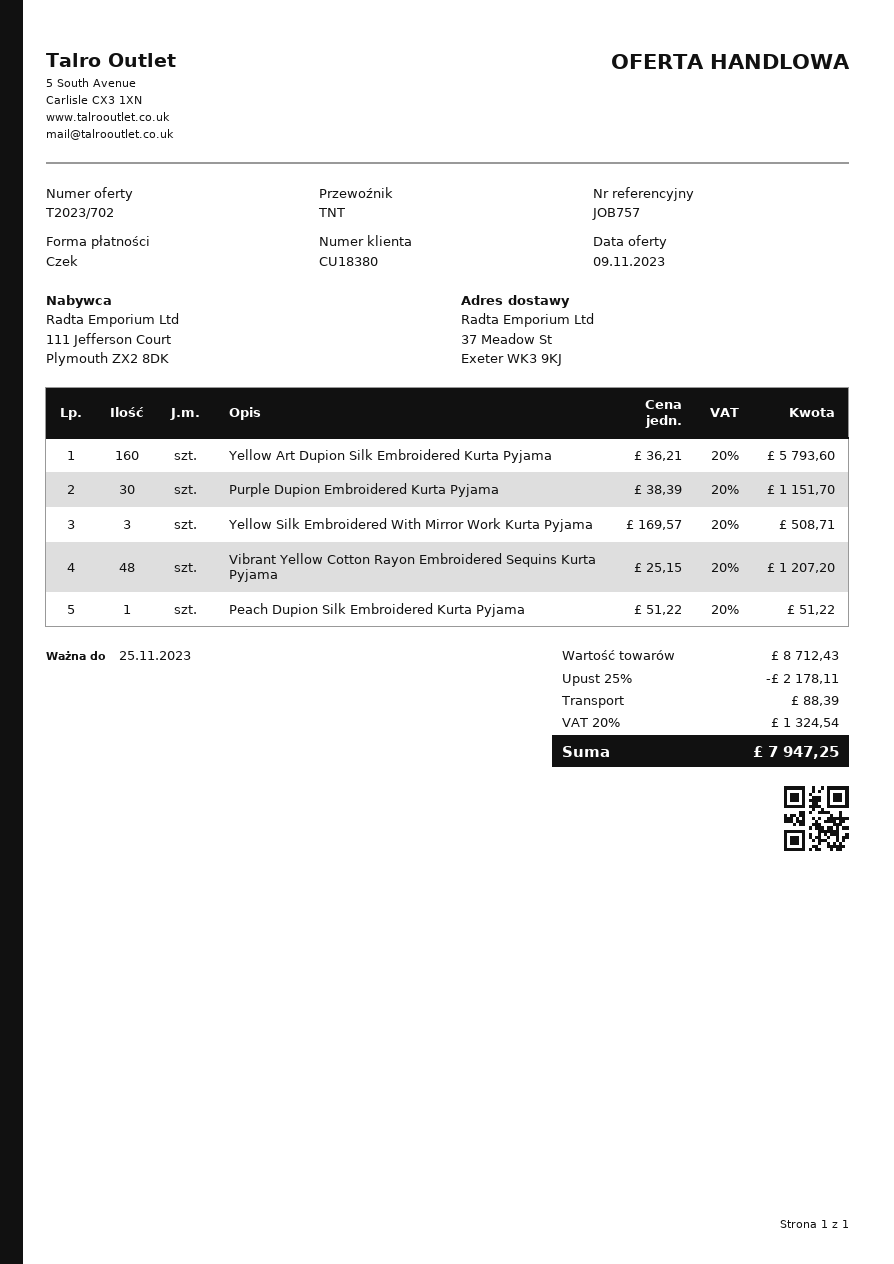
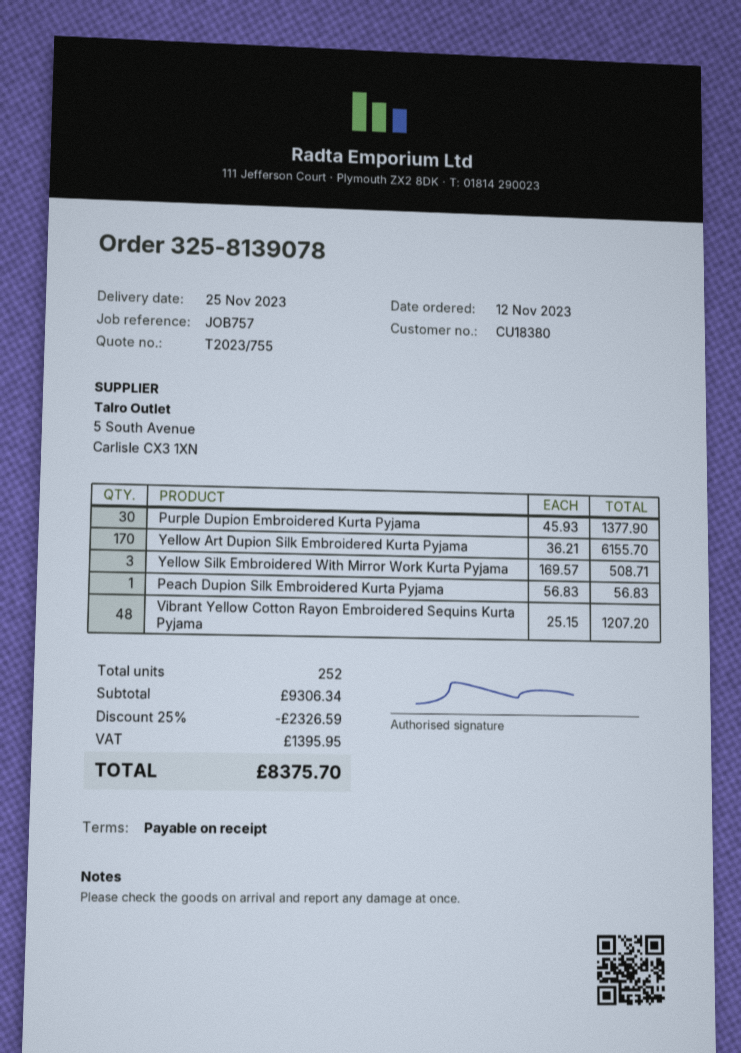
quote number: T2023/702 -> T2023/755
Yellow Art Dupion Silk Embroidered Kurta Pyjama: 160 x 36.21 = 5793.60 -> 170 x 36.21 = 6155.70
Purple Dupion Embroidered Kurta Pyjama: 30 x 38.39 = 1151.70 -> 30 x 45.93 = 1377.90
Peach Dupion Silk Embroidered Kurta Pyjama: 1 x 51.22 = 51.22 -> 1 x 56.83 = 56.83
subtotal: 8712.43 -> 9306.34
discount: 25% = 2178.11 -> 25% = 2326.59
shipping: 88.39 -> none
tax: 1324.54 -> 1395.95
total: 7947.25 -> 8375.70

